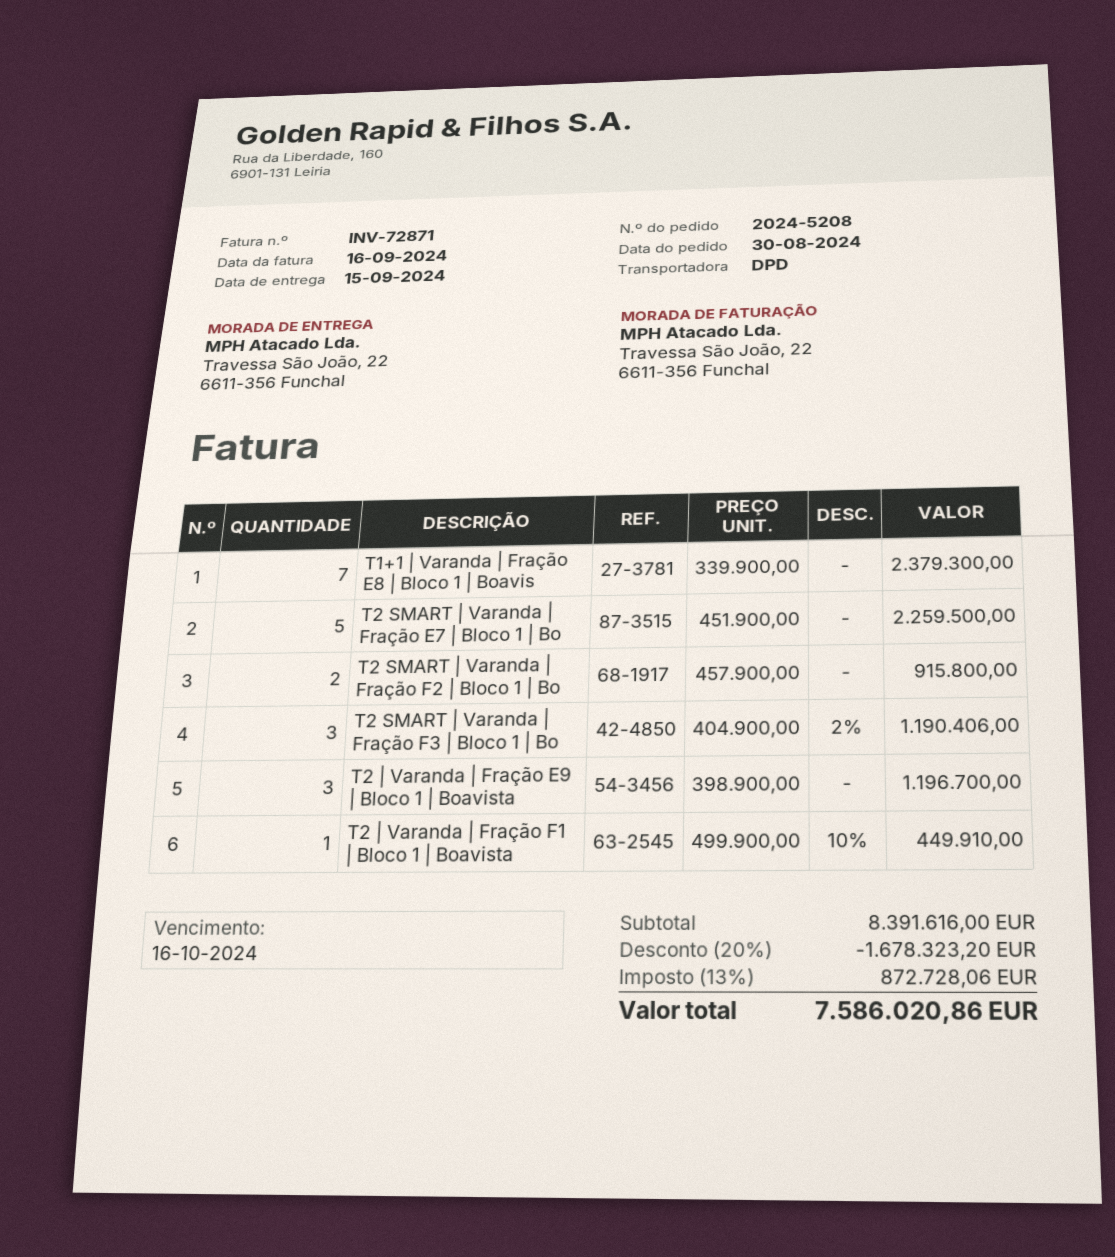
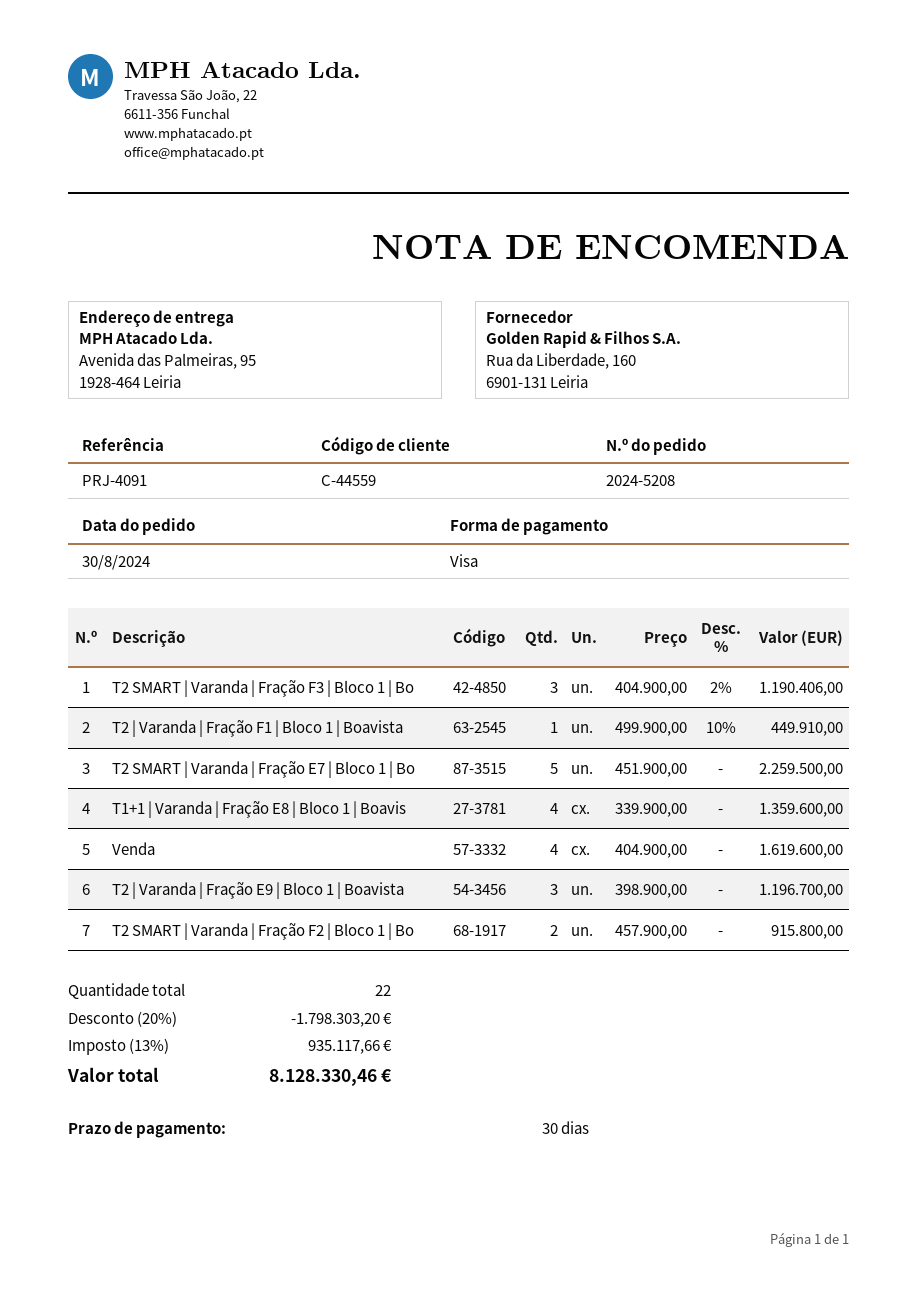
ship to: Travessa São João, 22, 6611-356 Funchal -> Avenida das Palmeiras, 95, 1928-464 Leiria
T1+1 | Varanda | Fração E8 | Bloco 1 | Boavis: 7 x 339900.00 = 2379300.00 -> 4 x 339900.00 = 1359600.00
Venda: none -> 4 x 404900.00 = 1619600.00
discount: 20% = 1678323.20 -> 20% = 1798303.20
tax: 13% = 872728.06 -> 13% = 935117.66
total: 7586020.86 -> 8128330.46

